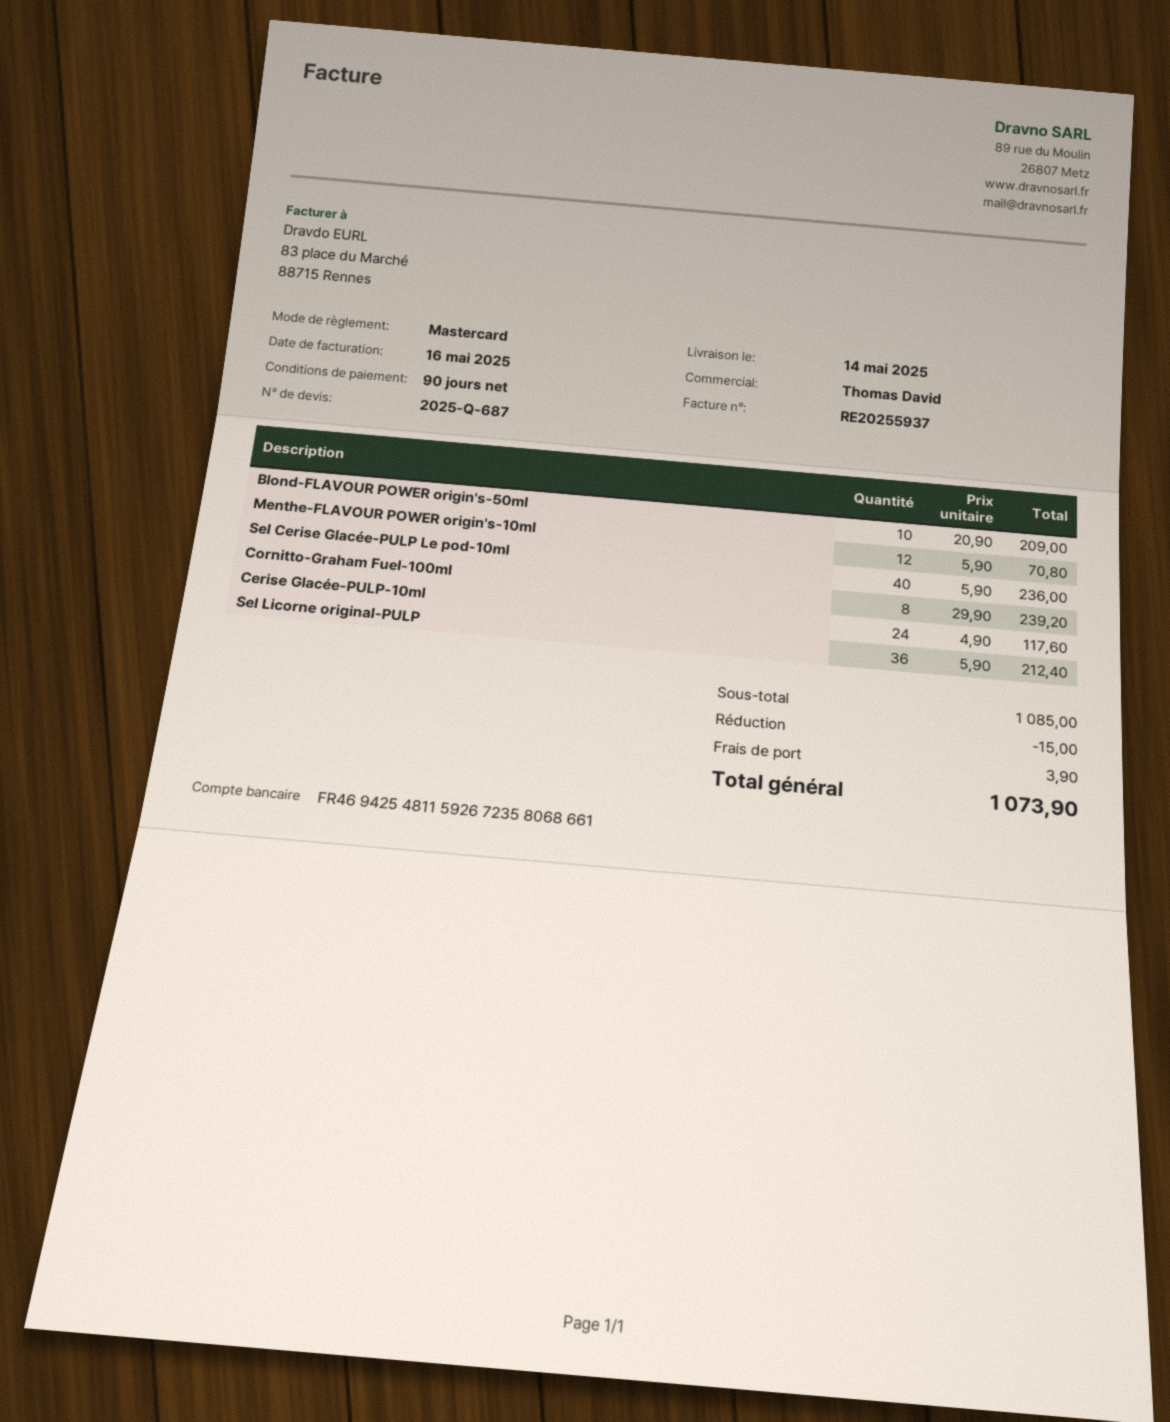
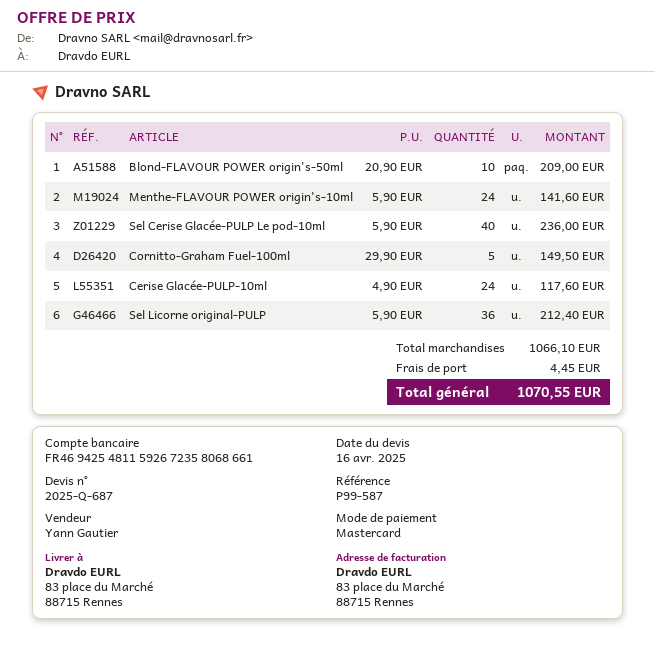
sales rep: Thomas David -> Yann Gautier
Menthe-FLAVOUR POWER origin's-10ml: 12 x 5.90 = 70.80 -> 24 x 5.90 = 141.60
Cornitto-Graham Fuel-100ml: 8 x 29.90 = 239.20 -> 5 x 29.90 = 149.50
subtotal: 1085.00 -> 1066.10
discount: 15.00 -> none
shipping: 3.90 -> 4.45
total: 1073.90 -> 1070.55

